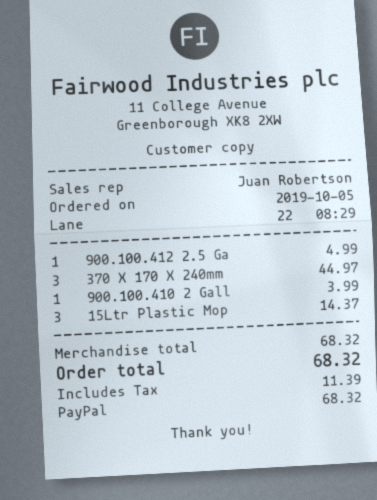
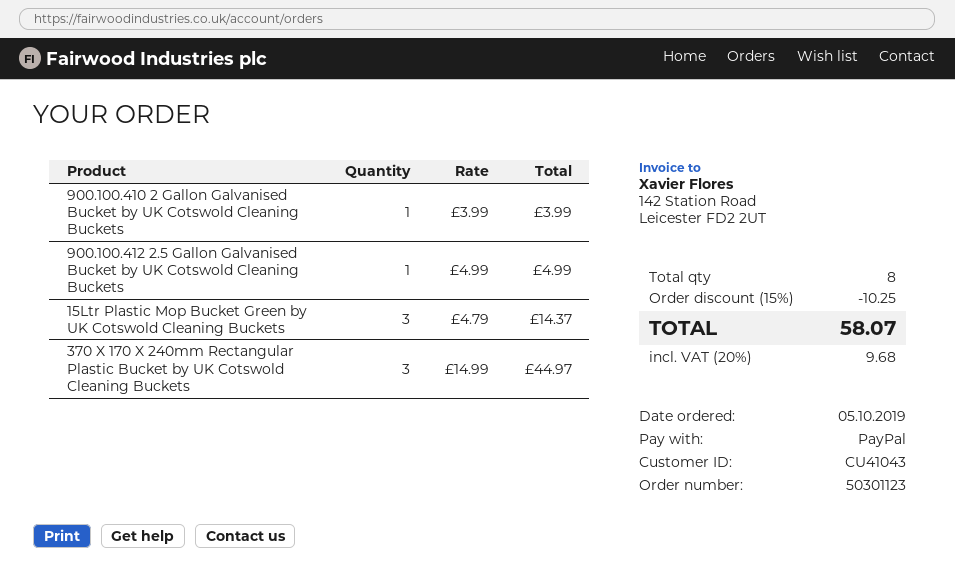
discount: none -> 15% = 10.25
tax: 11.39 -> 9.68
total: 68.32 -> 58.07

